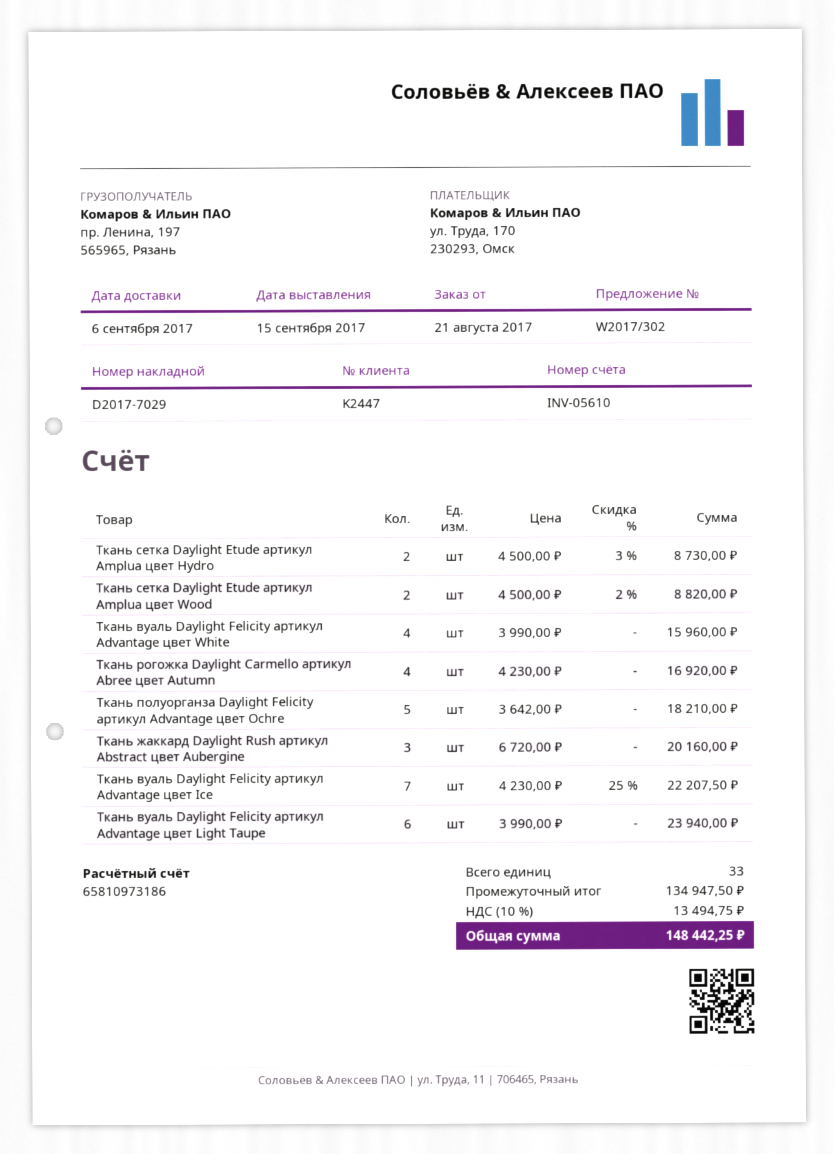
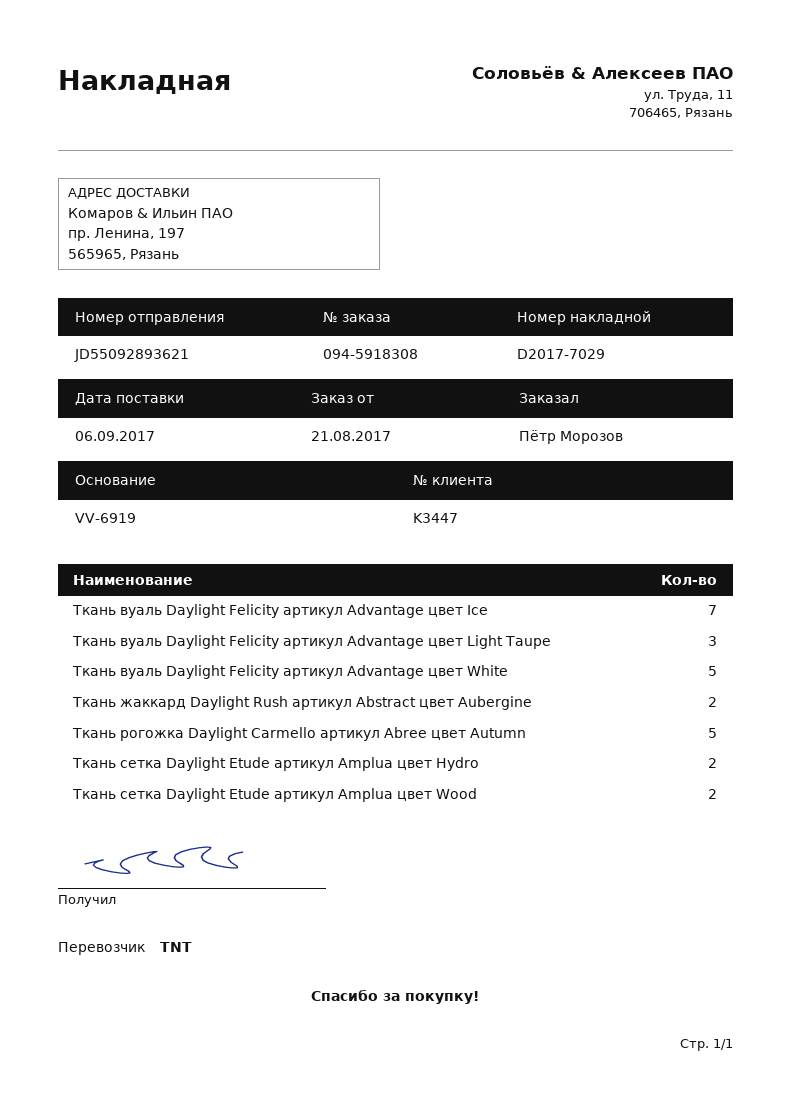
customer number: K2447 -> K3447
Ткань вуаль Daylight Felicity артикул Advantage цвет White: 4 -> 5
Ткань рогожка Daylight Carmello артикул Abree цвет Autumn: 4 -> 5
Ткань полуорганза Daylight Felicity артикул Advantage цвет Ochre: 5 -> none
Ткань жаккард Daylight Rush артикул Abstract цвет Aubergine: 3 -> 2
Ткань вуаль Daylight Felicity артикул Advantage цвет Light Taupe: 6 -> 3

